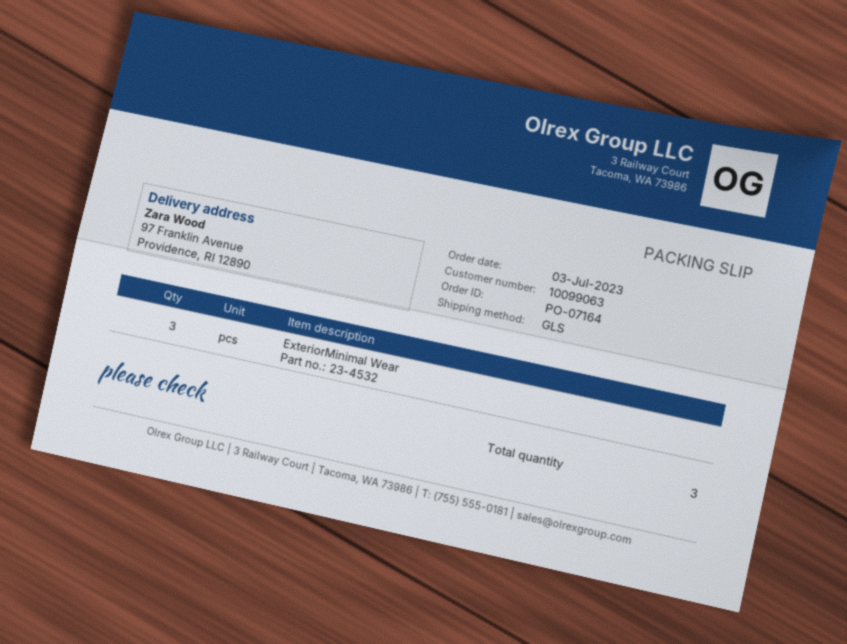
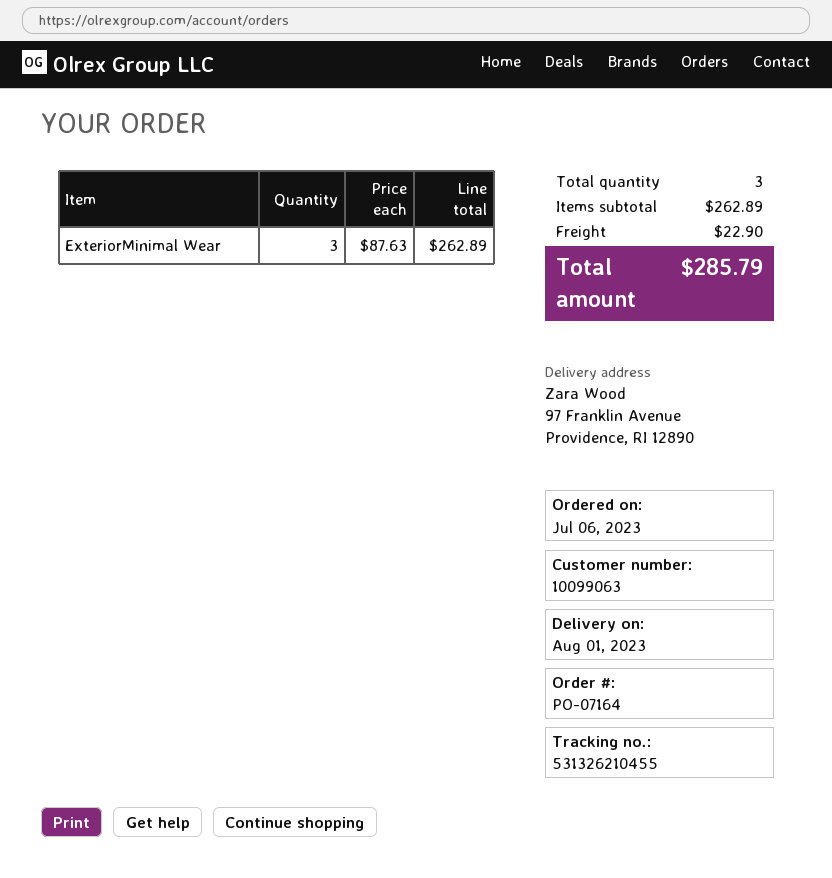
order date: 2023-07-03 -> 2023-07-06

